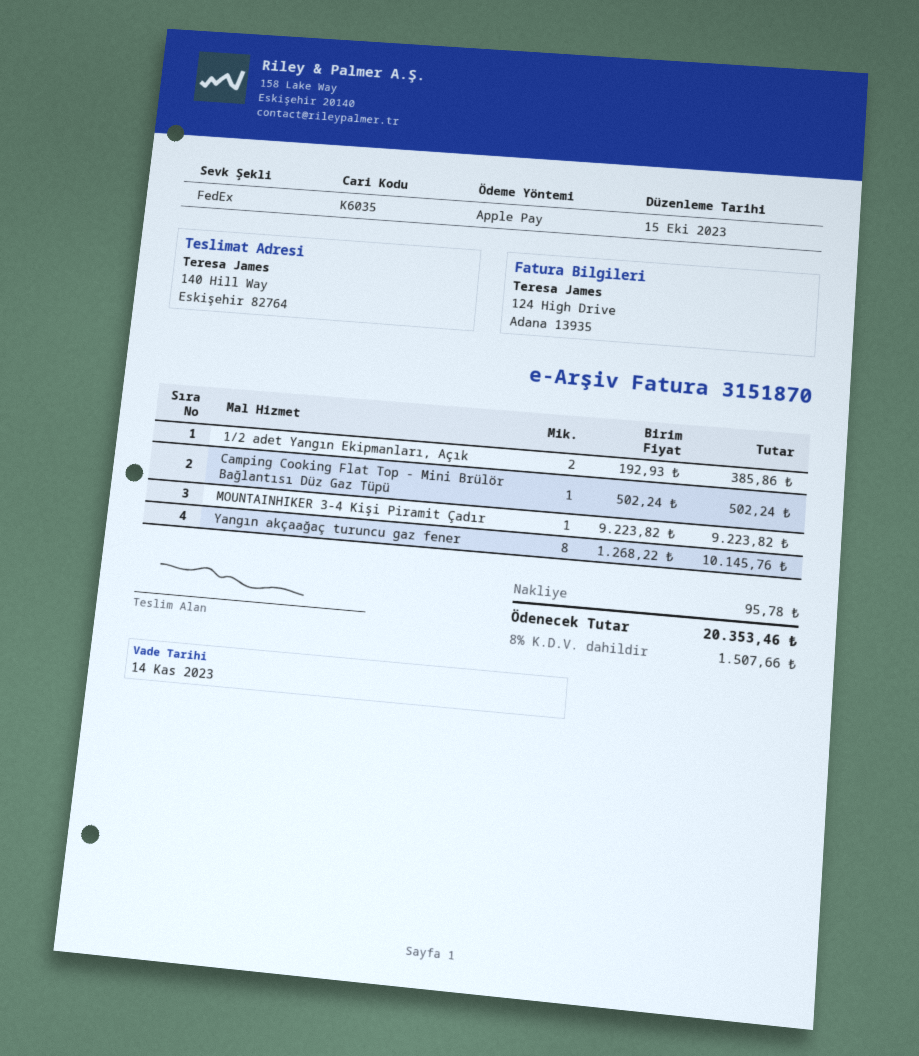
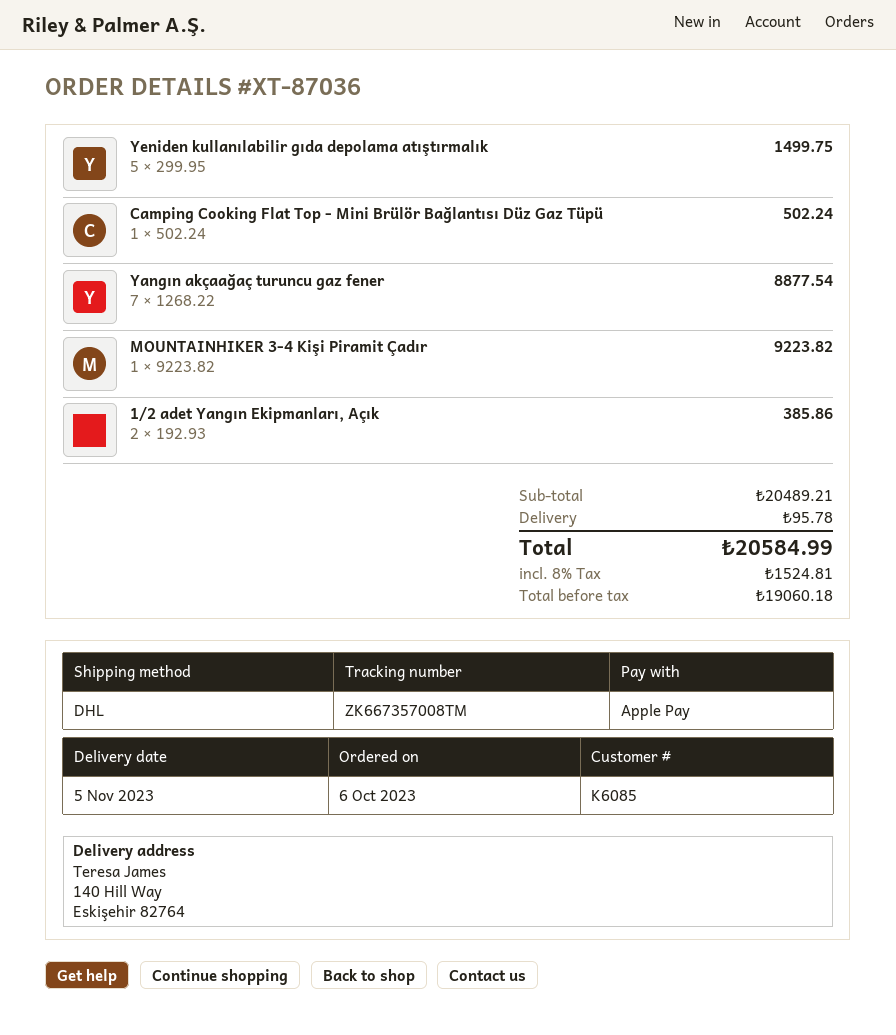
customer number: K6035 -> K6085
shipping method: FedEx -> DHL
Yangın akçaağaç turuncu gaz fener: 8 x 1268.22 = 10145.76 -> 7 x 1268.22 = 8877.54
Yeniden kullanılabilir gıda depolama atıştırmalık: none -> 5 x 299.95 = 1499.75
tax: 8% = 1507.66 -> 8% = 1524.81
total: 20353.46 -> 20584.99

